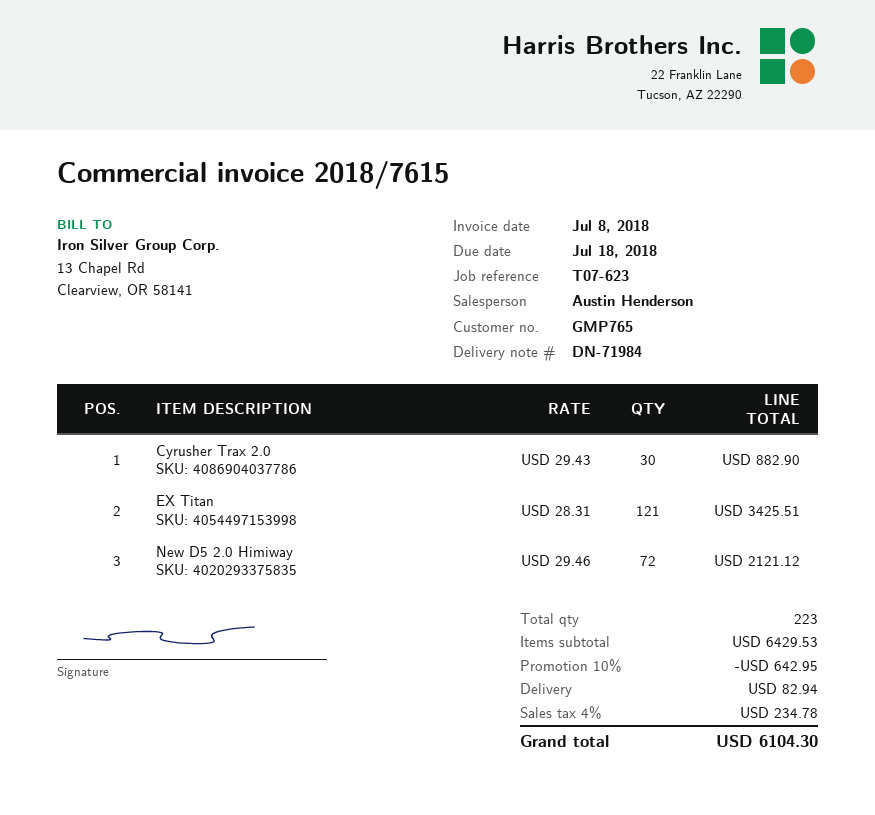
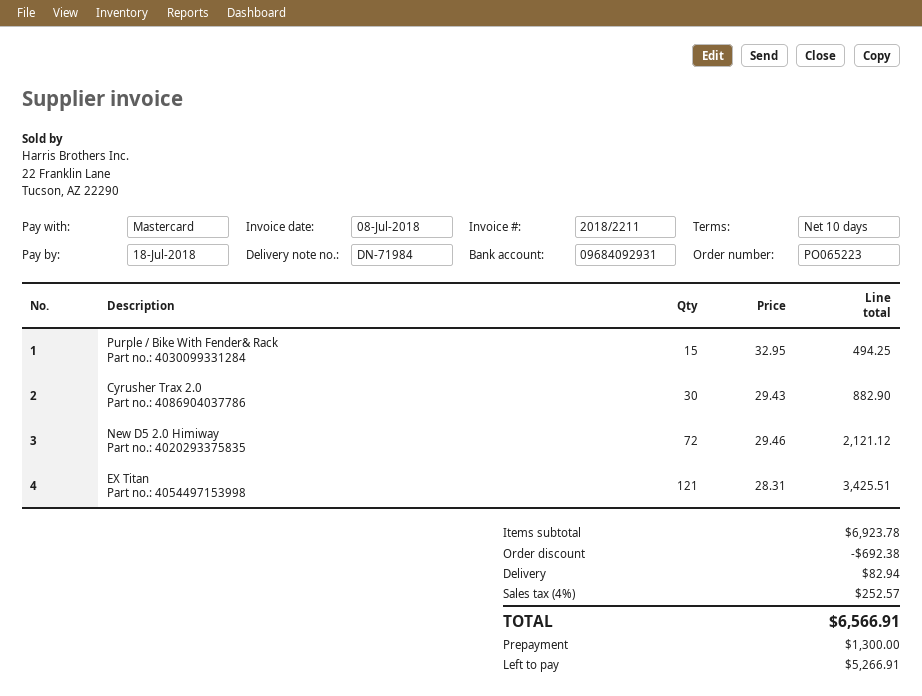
invoice number: 2018/7615 -> 2018/2211
Purple / Bike With Fender& Rack: none -> 15 x 32.95 = 494.25
subtotal: 6429.53 -> 6923.78
discount: 642.95 -> 692.38
tax: 4% = 234.78 -> 4% = 252.57
total: 6104.30 -> 6566.91

